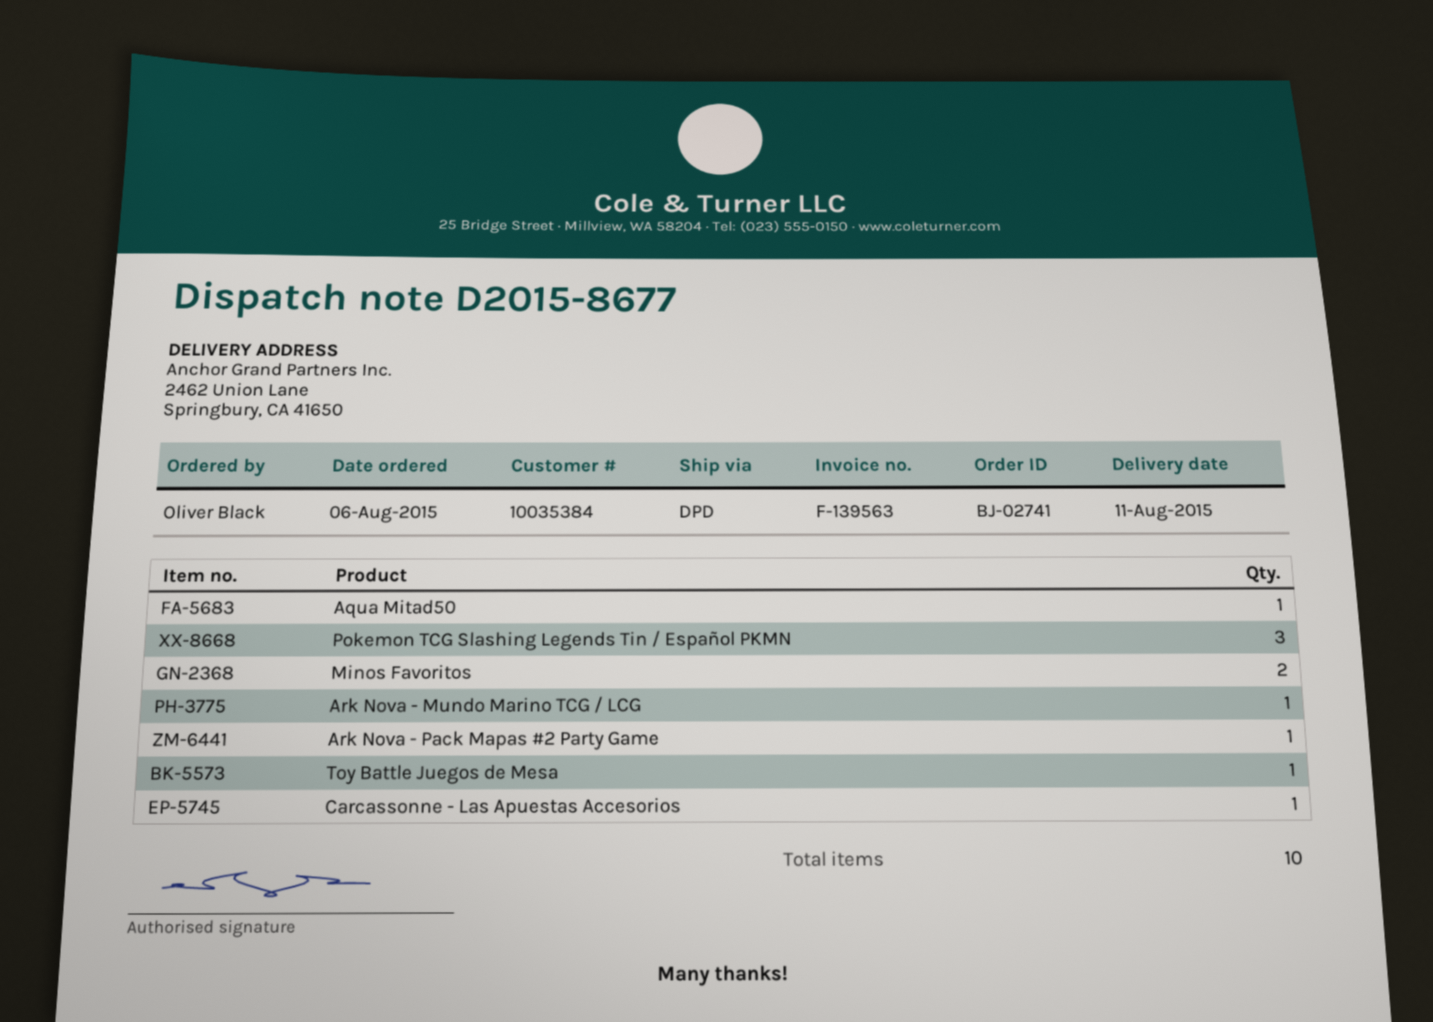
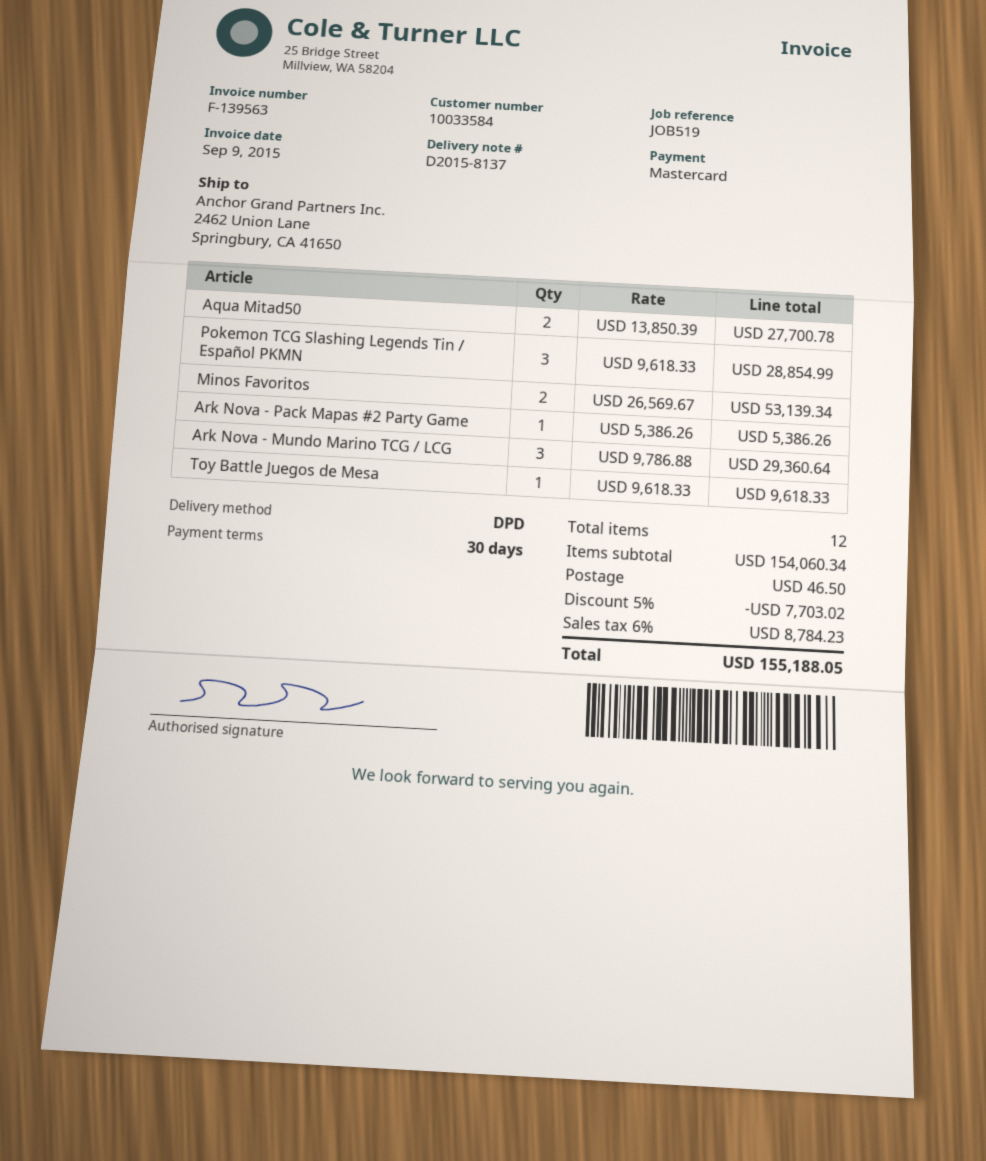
delivery note number: D2015-8677 -> D2015-8137
customer number: 10035384 -> 10033584
Aqua Mitad50: 1 -> 2
Ark Nova - Mundo Marino TCG / LCG: 1 -> 3
Carcassonne - Las Apuestas Accesorios: 1 -> none
total quantity: 10 -> 12

